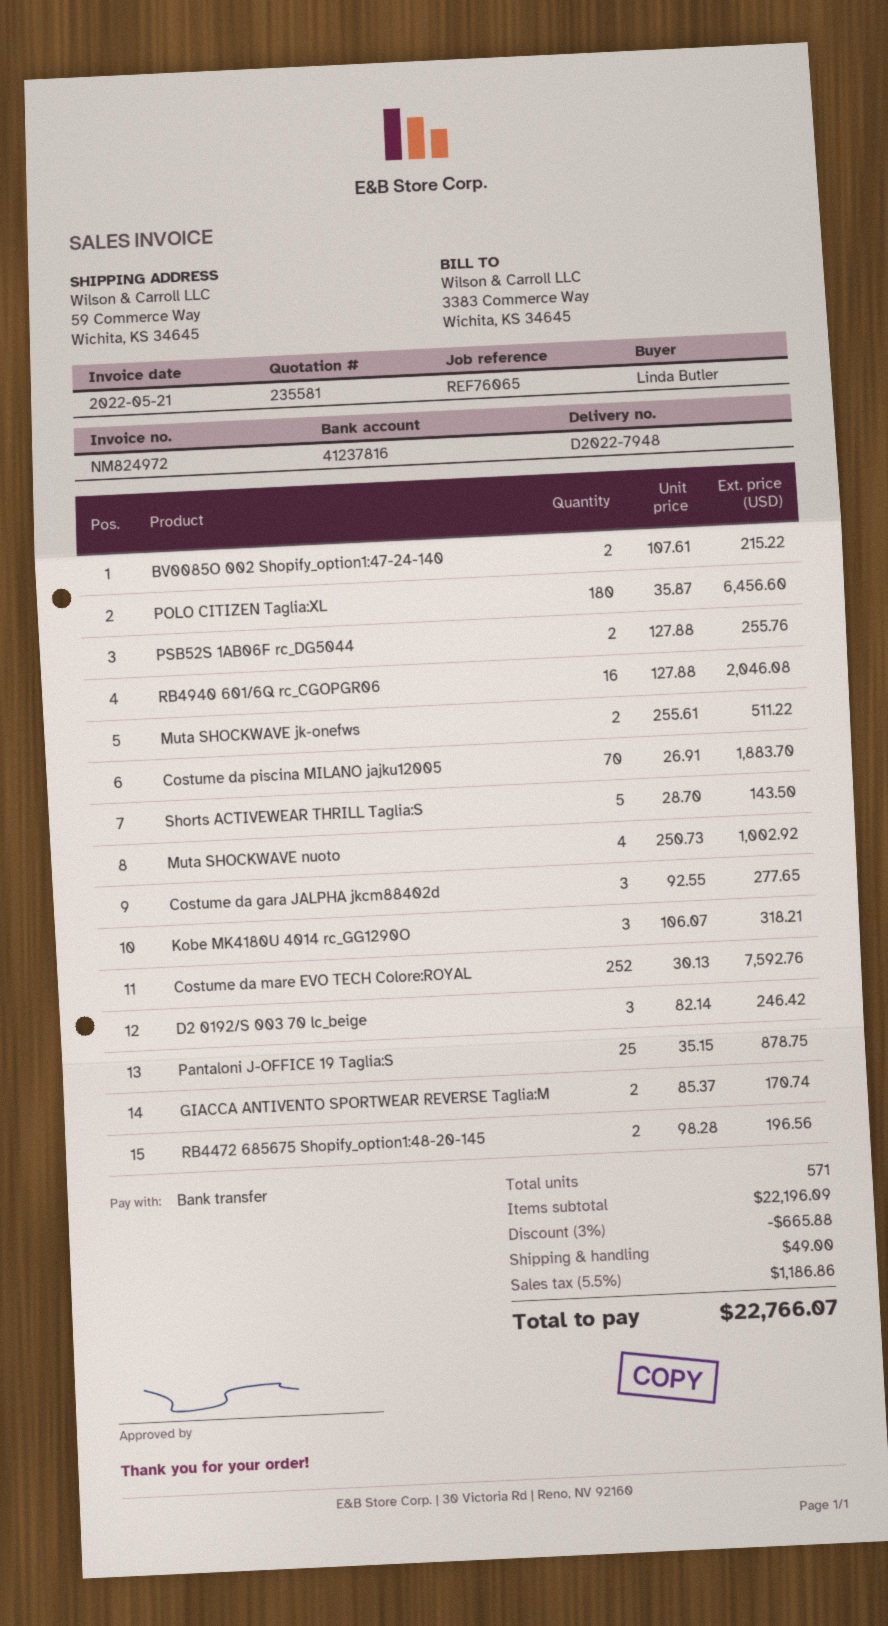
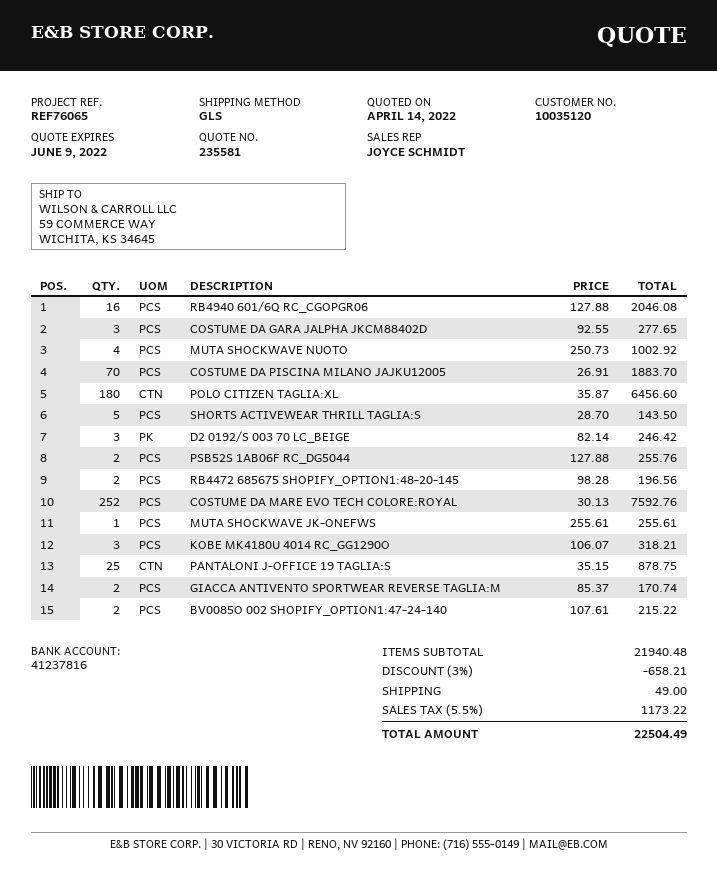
Muta SHOCKWAVE jk-onefws: 2 x 255.61 = 511.22 -> 1 x 255.61 = 255.61
subtotal: 22196.09 -> 21940.48
discount: 3% = 665.88 -> 3% = 658.21
tax: 5.5% = 1186.86 -> 5.5% = 1173.22
total: 22766.07 -> 22504.49

